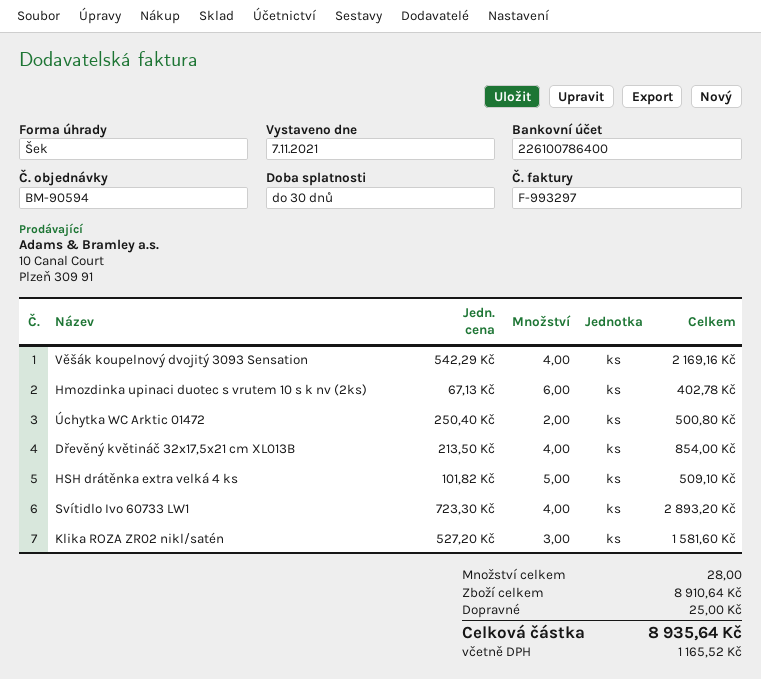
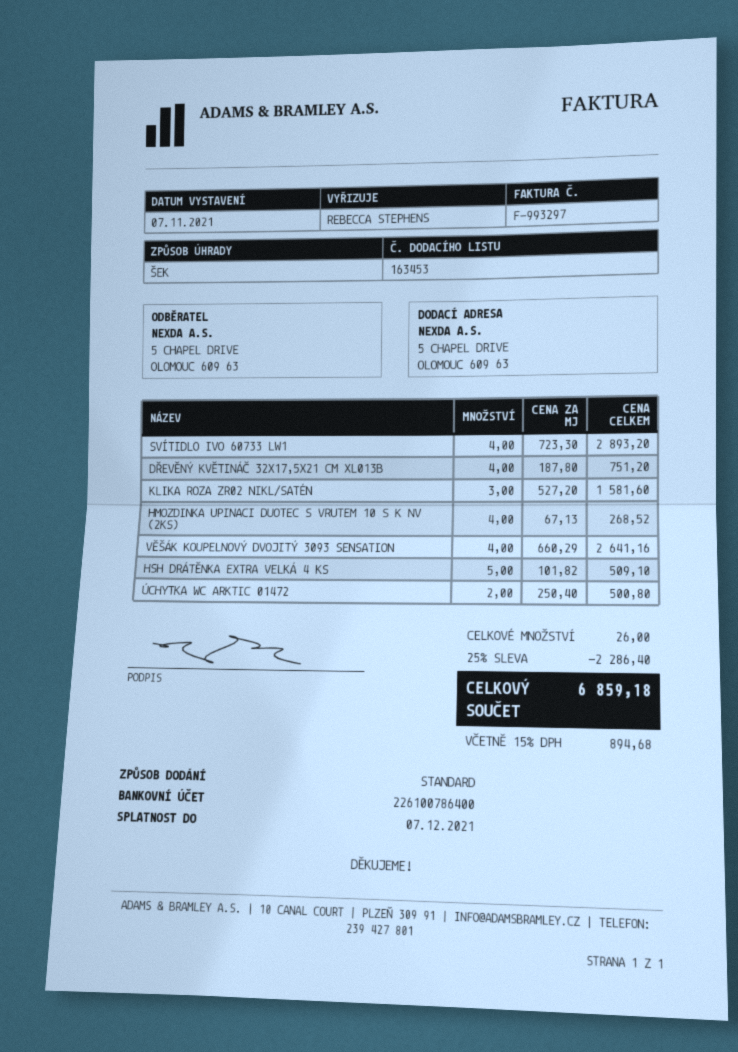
Věšák koupelnový dvojitý 3093 Sensation: 4 x 542.29 = 2169.16 -> 4 x 660.29 = 2641.16
Hmozdinka upinaci duotec s vrutem 10 s k nv (2ks): 6 x 67.13 = 402.78 -> 4 x 67.13 = 268.52
Dřevěný květináč 32x17,5x21 cm XL013B: 4 x 213.50 = 854.00 -> 4 x 187.80 = 751.20
total quantity: 28 -> 26
discount: none -> 25% = 2286.40
shipping: 25.00 -> none
tax: 1165.52 -> 894.68
total: 8935.64 -> 6859.18

